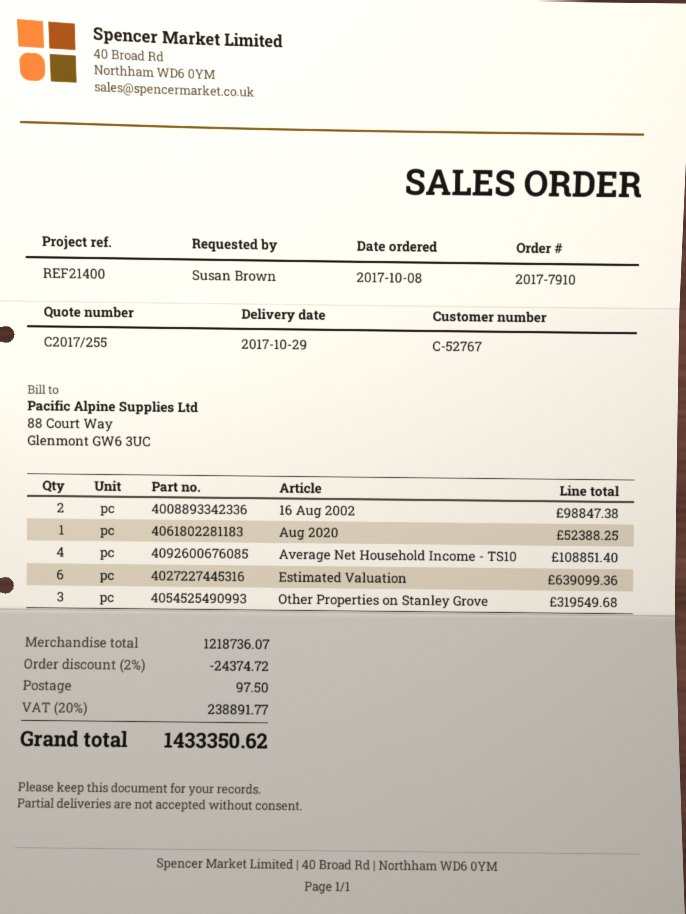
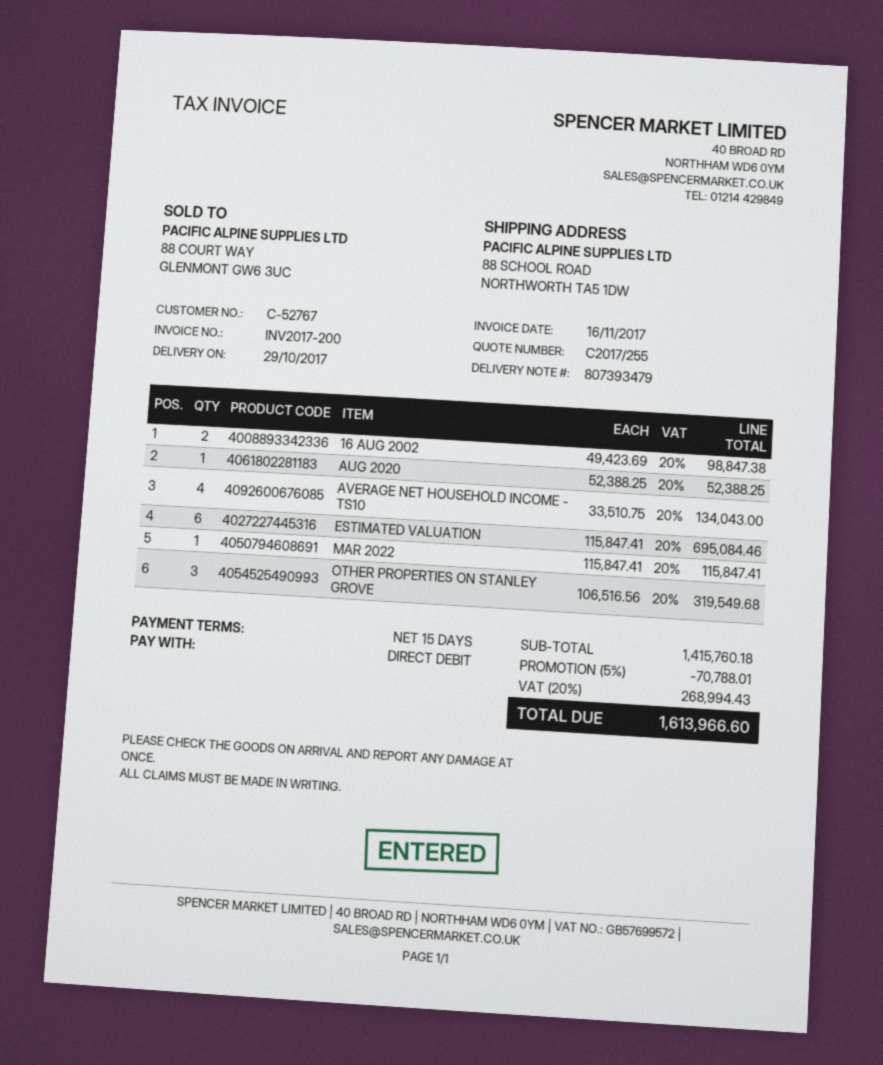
Average Net Household Income - TS10: 4 for 108851.40 -> 4 for 134043.00
Estimated Valuation: 6 for 639099.36 -> 6 for 695084.46
MAR 2022: none -> 1 for 115847.41
subtotal: 1218736.07 -> 1415760.18
discount: 2% = 24374.72 -> 5% = 70788.01
shipping: 97.50 -> none
tax: 20% = 238891.77 -> 20% = 268994.43
total: 1433350.62 -> 1613966.60

